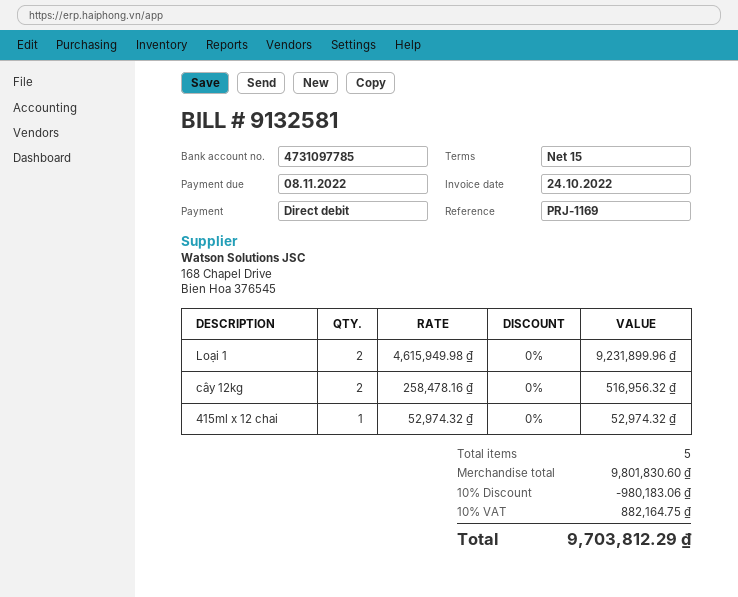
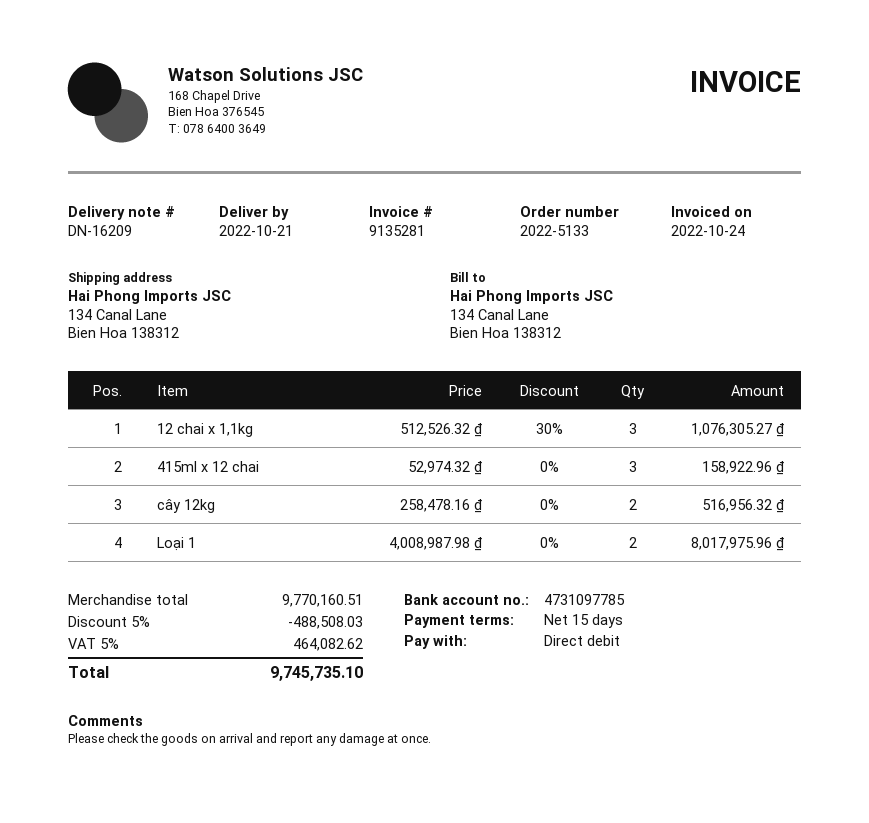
invoice number: 9132581 -> 9135281
Loại 1: 2 x 4615949.98 = 9231899.96 -> 2 x 4008987.98 = 8017975.96
415ml x 12 chai: 1 x 52974.32 = 52974.32 -> 3 x 52974.32 = 158922.96
12 chai x 1,1kg: none -> 3 x 512526.32 - 30% = 1076305.27
subtotal: 9801830.60 -> 9770160.51
discount: 10% = 980183.06 -> 5% = 488508.03
tax: 10% = 882164.75 -> 5% = 464082.62
total: 9703812.29 -> 9745735.10

